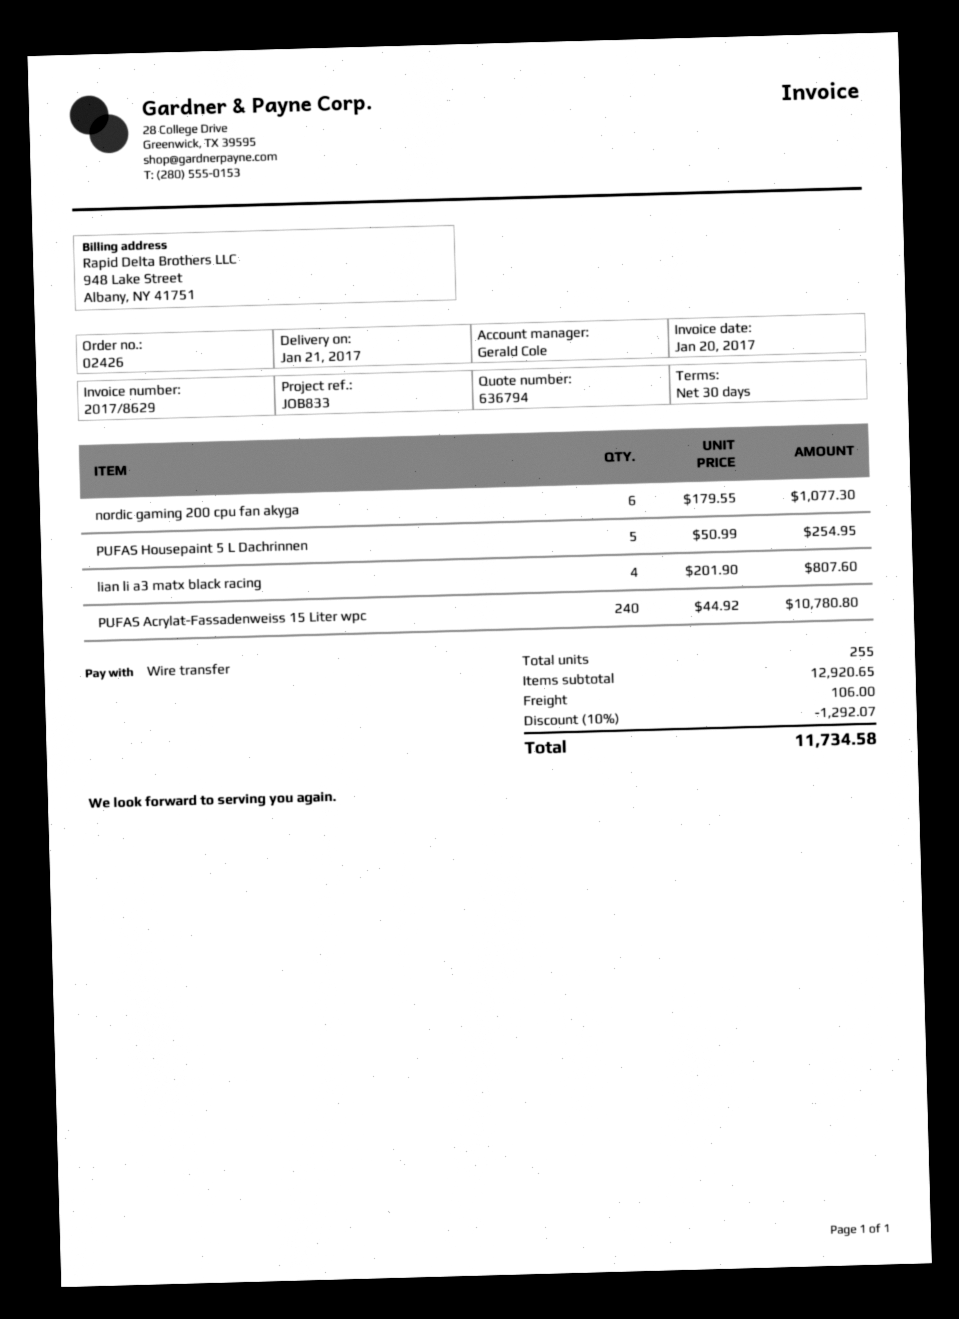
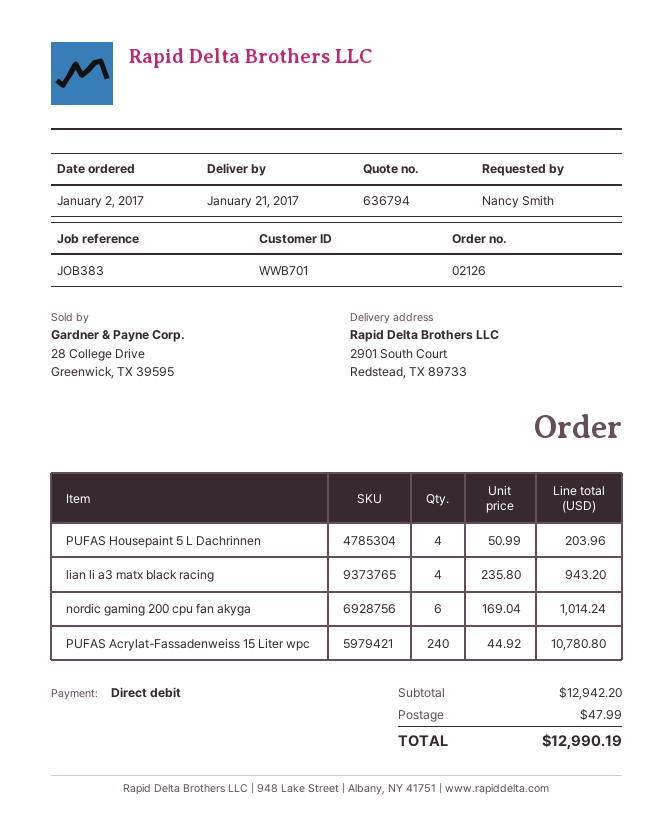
order number: 02426 -> 02126
reference: JOB833 -> JOB383
payment method: bank transfer -> direct debit
nordic gaming 200 cpu fan akyga: 6 x 179.55 = 1077.30 -> 6 x 169.04 = 1014.24
PUFAS Housepaint 5 L Dachrinnen: 5 x 50.99 = 254.95 -> 4 x 50.99 = 203.96
lian li a3 matx black racing: 4 x 201.90 = 807.60 -> 4 x 235.80 = 943.20
subtotal: 12920.65 -> 12942.20
discount: 10% = 1292.07 -> none
shipping: 106.00 -> 47.99
total: 11734.58 -> 12990.19

